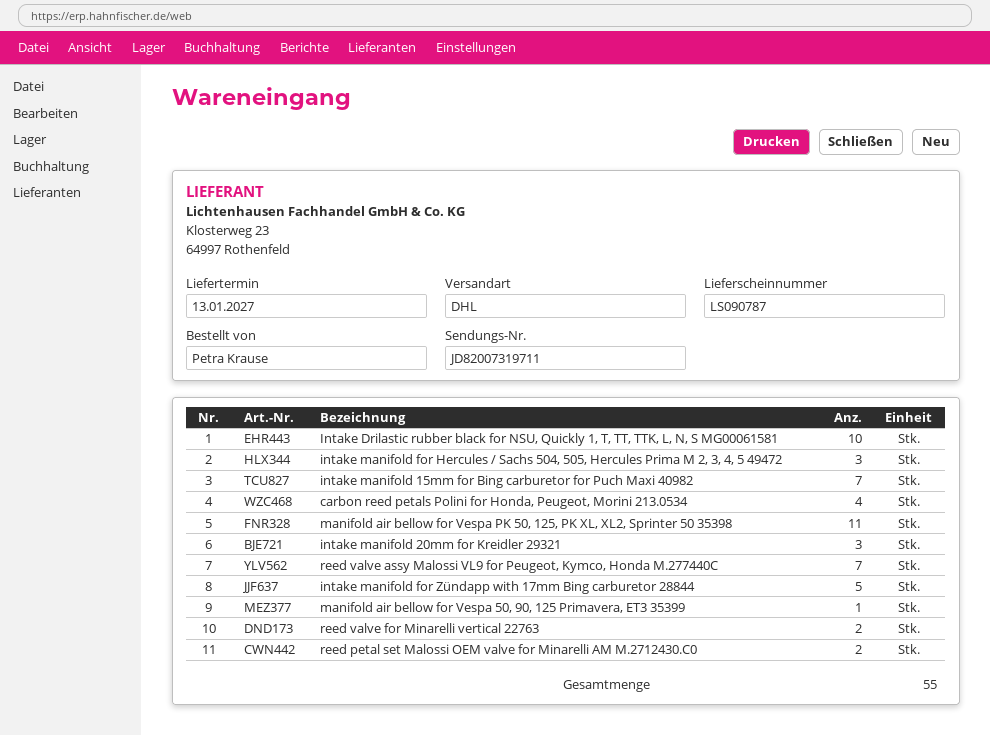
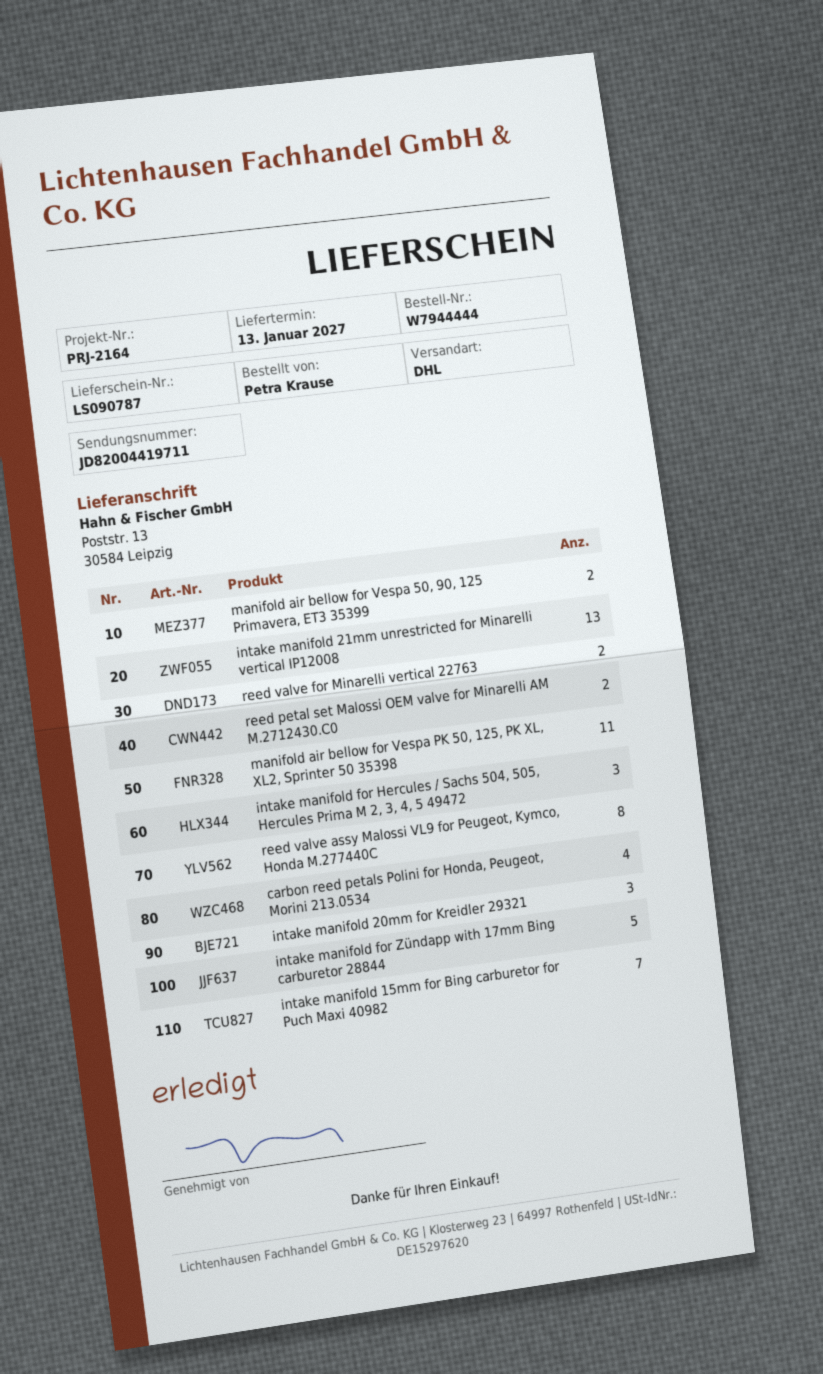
tracking number: JD82007319711 -> JD82004419711
Intake Drilastic rubber black for NSU, Quickly 1, T, TT, TTK, L, N, S MG00061581: 10 -> none
reed valve assy Malossi VL9 for Peugeot, Kymco, Honda M.277440C: 7 -> 8
manifold air bellow for Vespa 50, 90, 125 Primavera, ET3 35399: 1 -> 2
intake manifold 21mm unrestricted for Minarelli vertical IP12008: none -> 13

